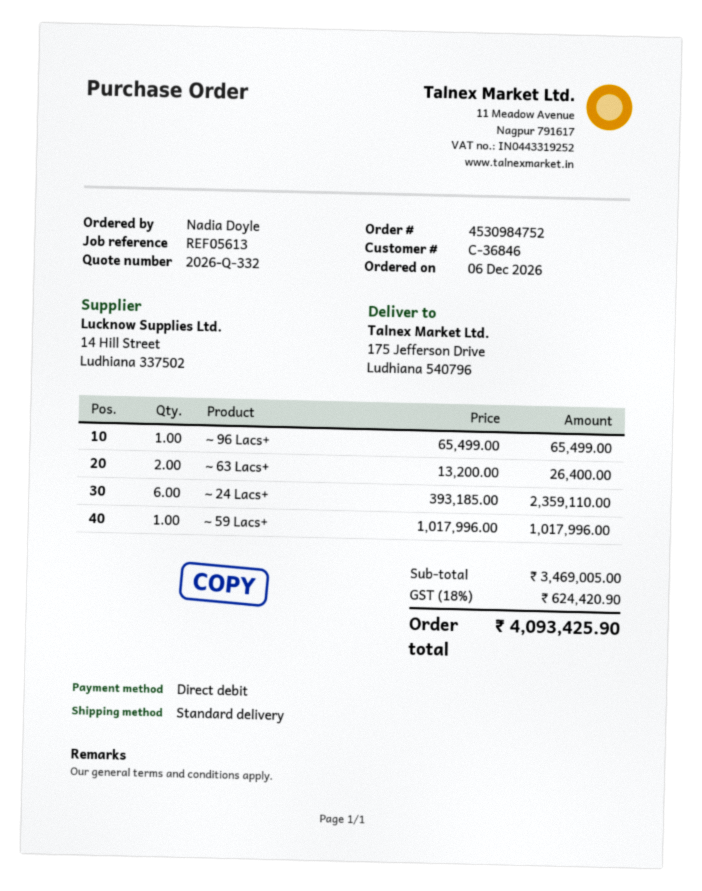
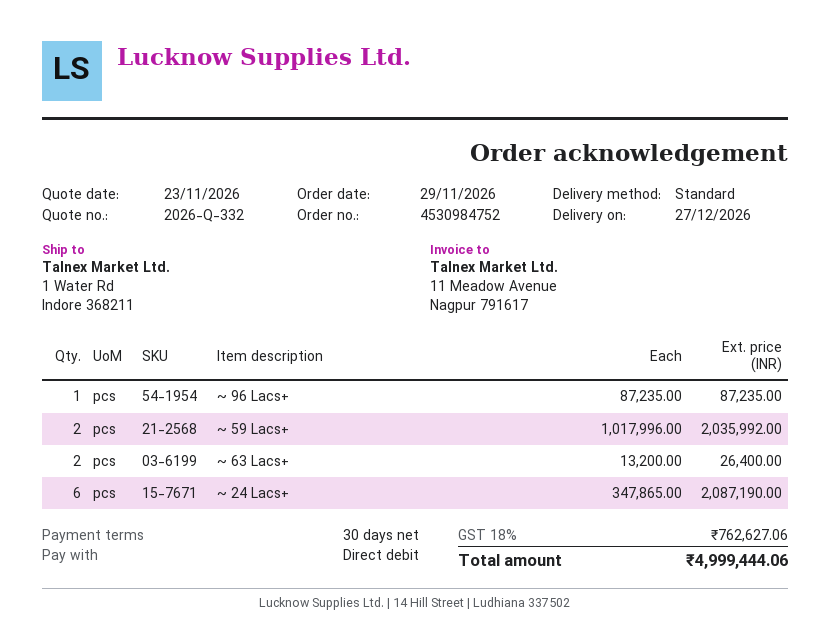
order date: 2026-12-06 -> 2026-11-29
ship to: 175 Jefferson Drive, Ludhiana 540796 -> 1 Water Rd, Indore 368211
~ 96 Lacs+: 1 x 65499.00 = 65499.00 -> 1 x 87235.00 = 87235.00
~ 24 Lacs+: 6 x 393185.00 = 2359110.00 -> 6 x 347865.00 = 2087190.00
~ 59 Lacs+: 1 x 1017996.00 = 1017996.00 -> 2 x 1017996.00 = 2035992.00
tax: 18% = 624420.90 -> 18% = 762627.06
total: 4093425.90 -> 4999444.06

